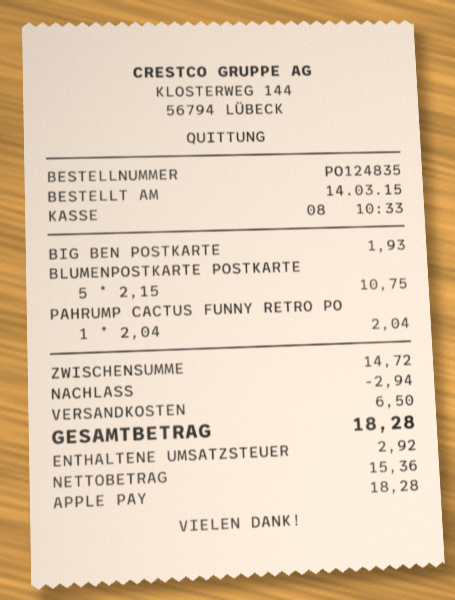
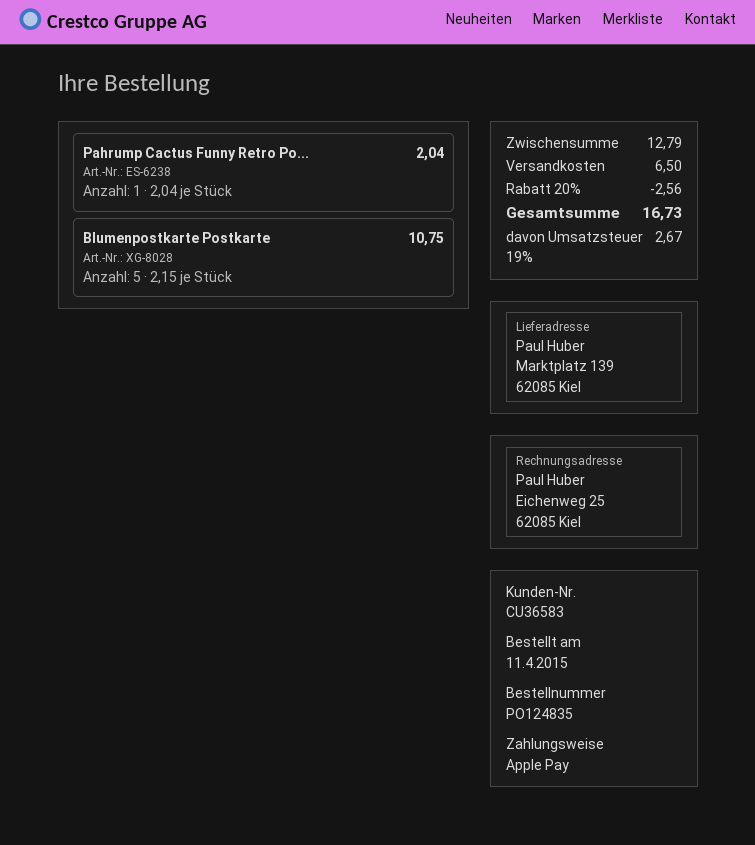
order date: 2015-03-14 -> 2015-04-11
BIG BEN POSTKARTE: 1 x 1.93 = 1.93 -> none
subtotal: 14.72 -> 12.79
discount: 2.94 -> 2.56
tax: 2.92 -> 2.67
total: 18.28 -> 16.73

